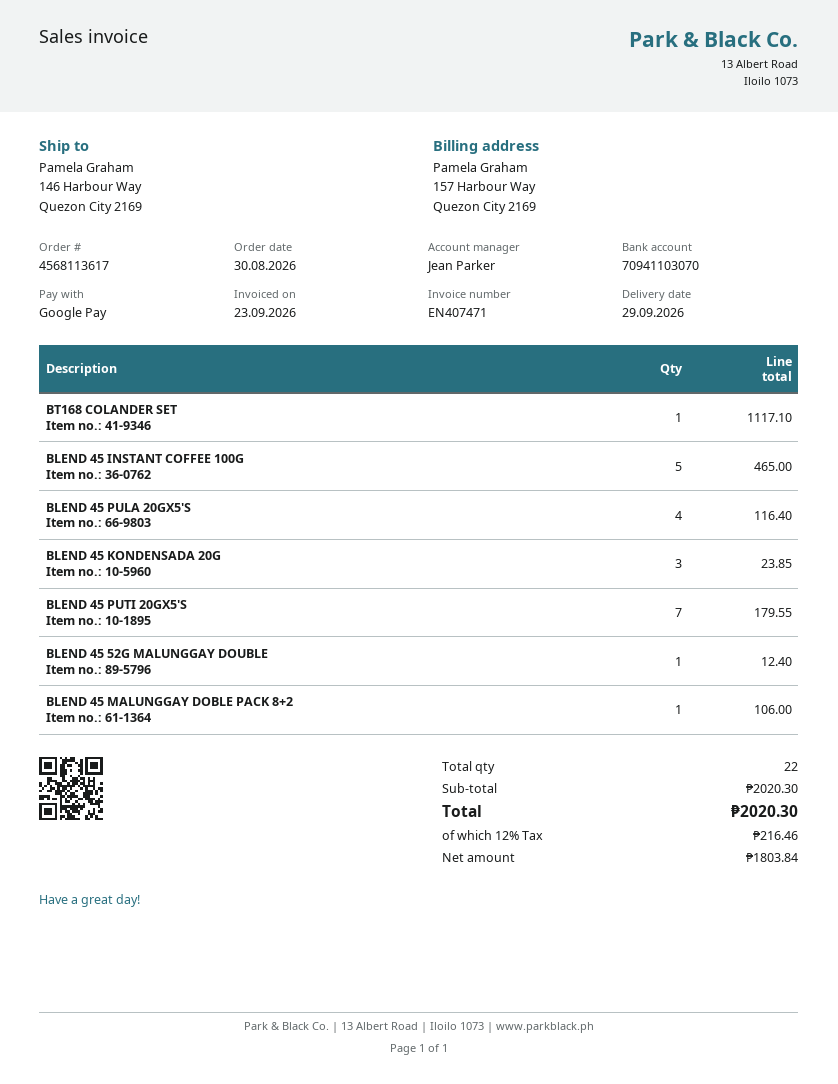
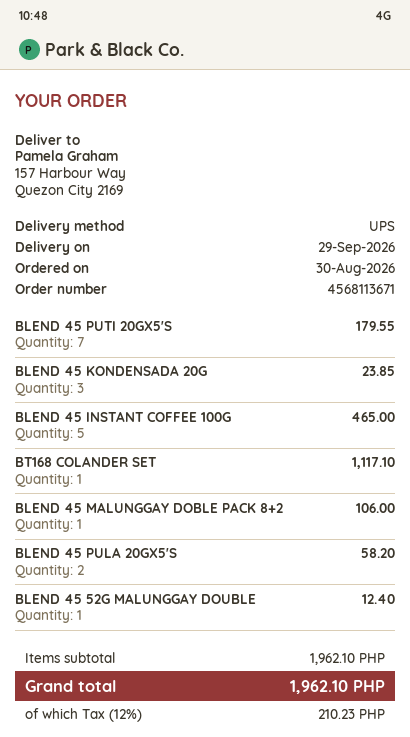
order number: 4568113617 -> 4568113671
ship to: 146 Harbour Way, Quezon City 2169 -> 157 Harbour Way, Quezon City 2169
BLEND 45 PULA 20GX5'S: 4 for 116.40 -> 2 for 58.20
subtotal: 2020.30 -> 1962.10
tax: 12% = 216.46 -> 12% = 210.23
total: 2020.30 -> 1962.10

